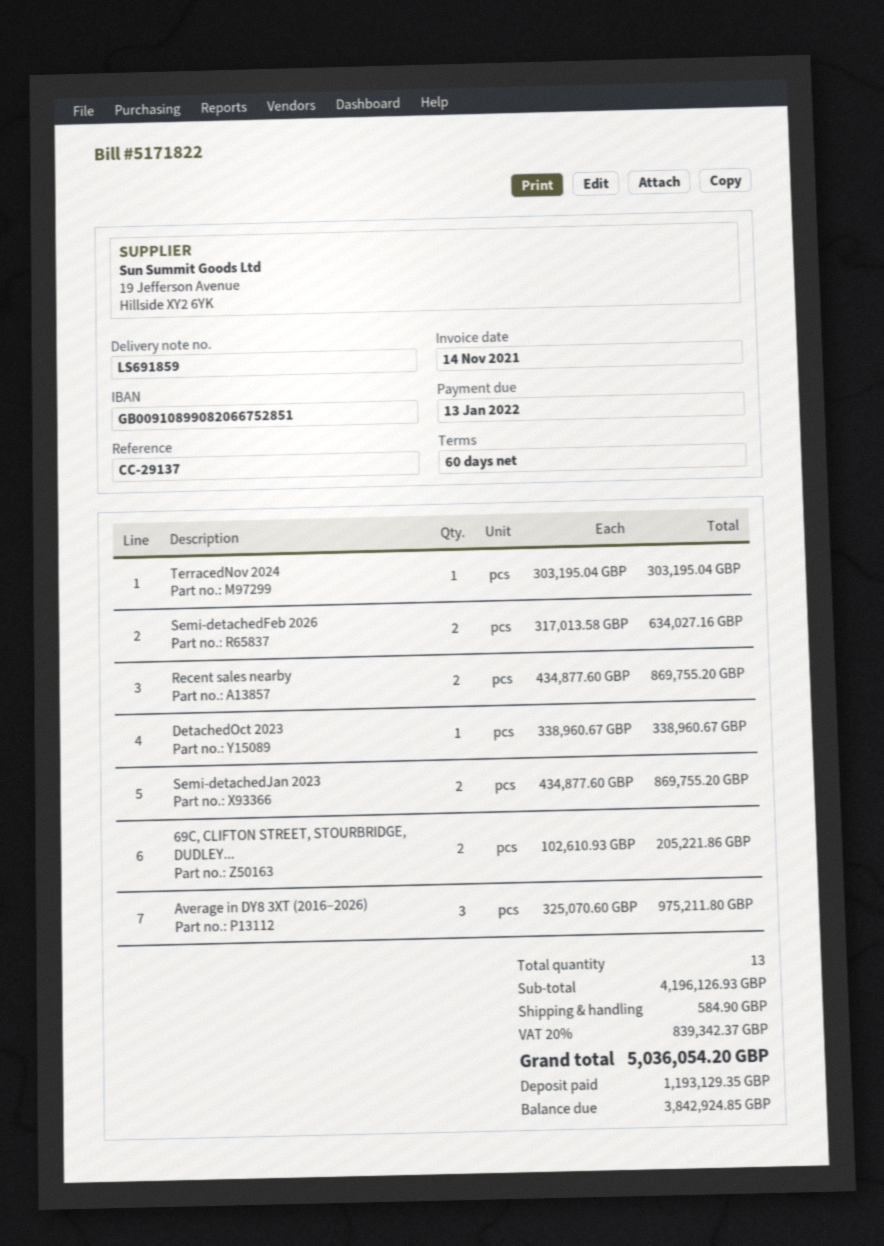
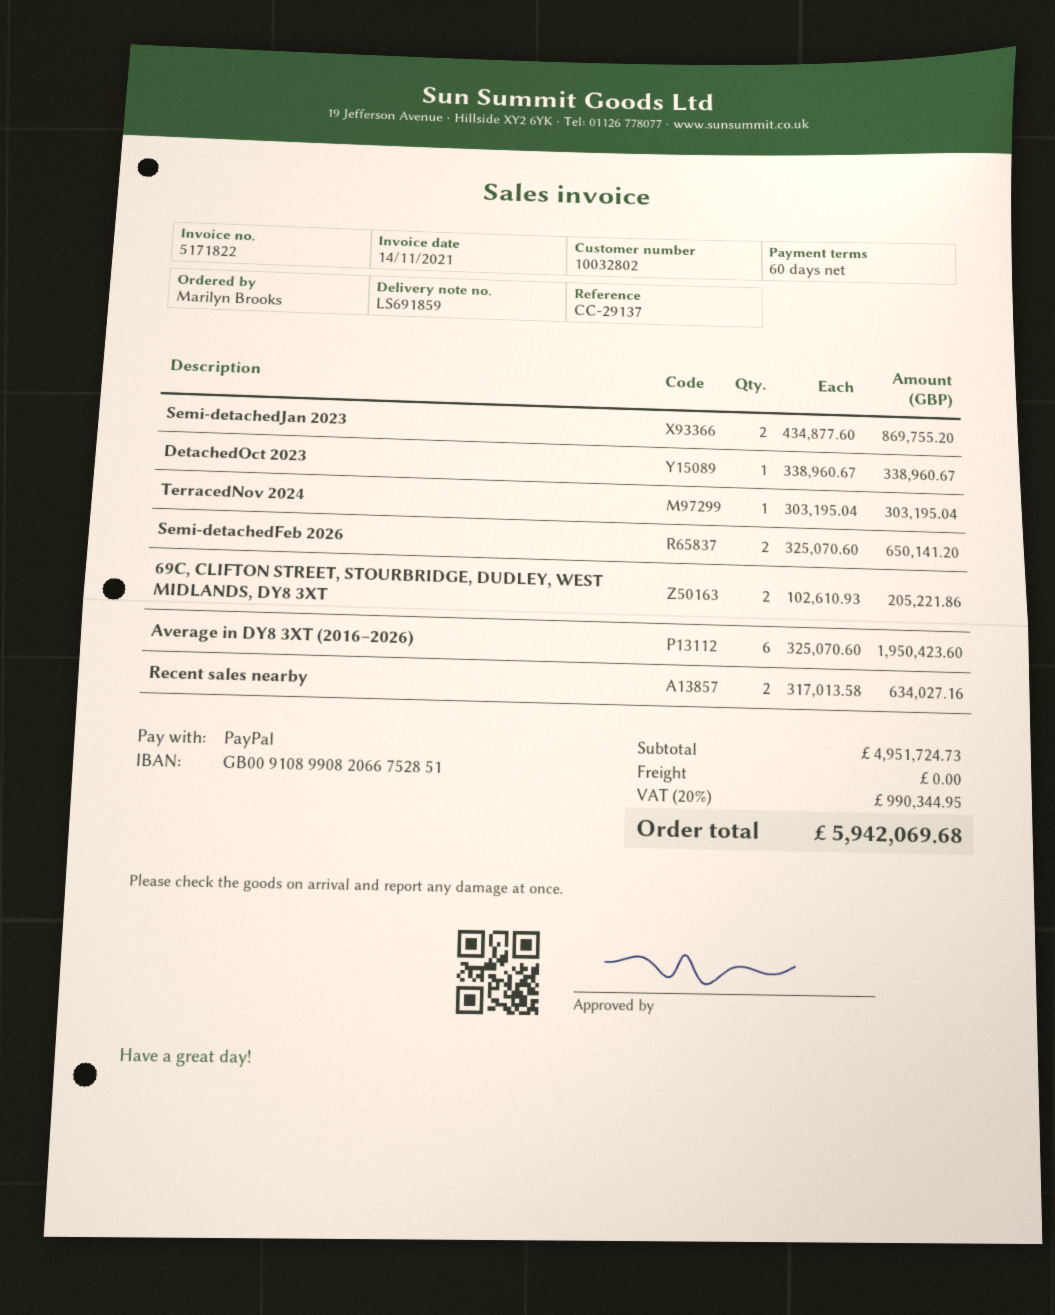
Semi-detachedFeb 2026: 2 x 317013.58 = 634027.16 -> 2 x 325070.60 = 650141.20
Recent sales nearby: 2 x 434877.60 = 869755.20 -> 2 x 317013.58 = 634027.16
Average in DY8 3XT (2016–2026): 3 x 325070.60 = 975211.80 -> 6 x 325070.60 = 1950423.60
subtotal: 4196126.93 -> 4951724.73
shipping: 584.90 -> 0.00
tax: 20% = 839342.37 -> 20% = 990344.95
total: 5036054.20 -> 5942069.68

